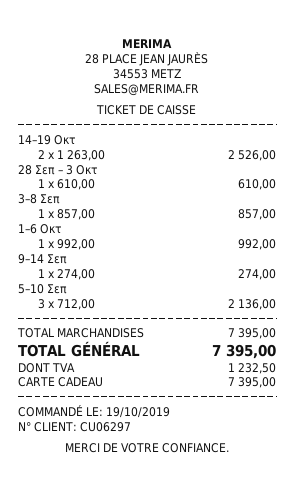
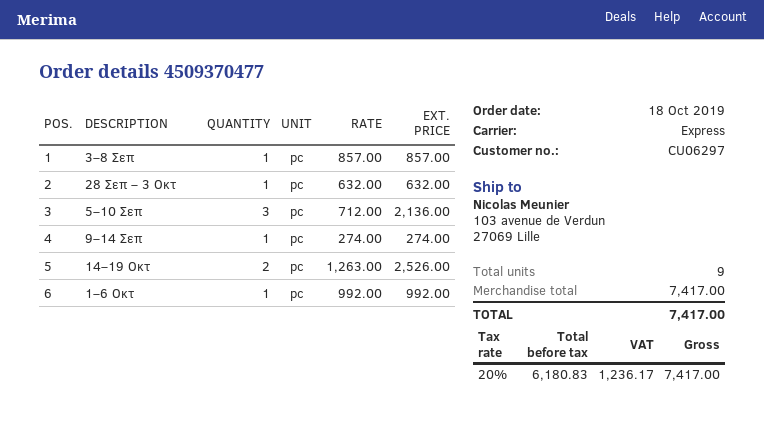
order date: 2019-10-19 -> 2019-10-18
28 Σεπ – 3 Οκτ: 1 x 610.00 = 610.00 -> 1 x 632.00 = 632.00
subtotal: 7395.00 -> 7417.00
tax: 1232.50 -> 1236.17
total: 7395.00 -> 7417.00

